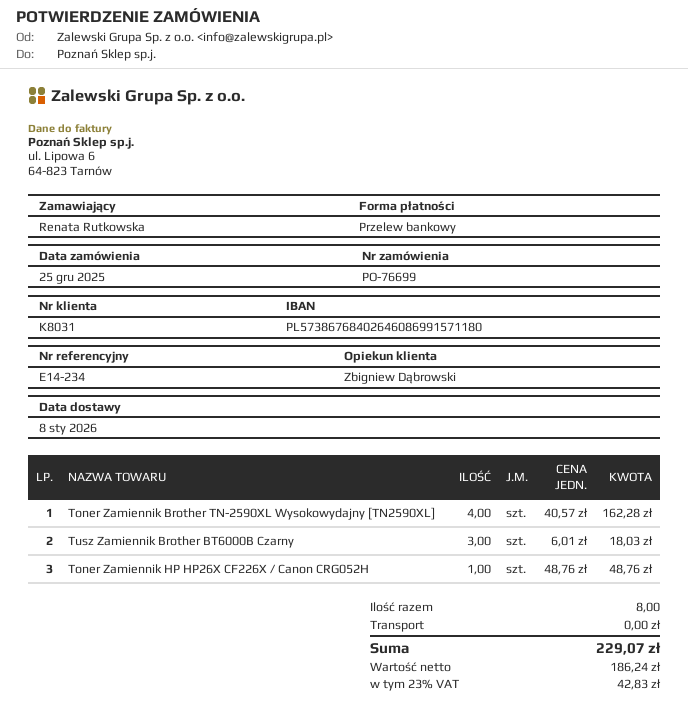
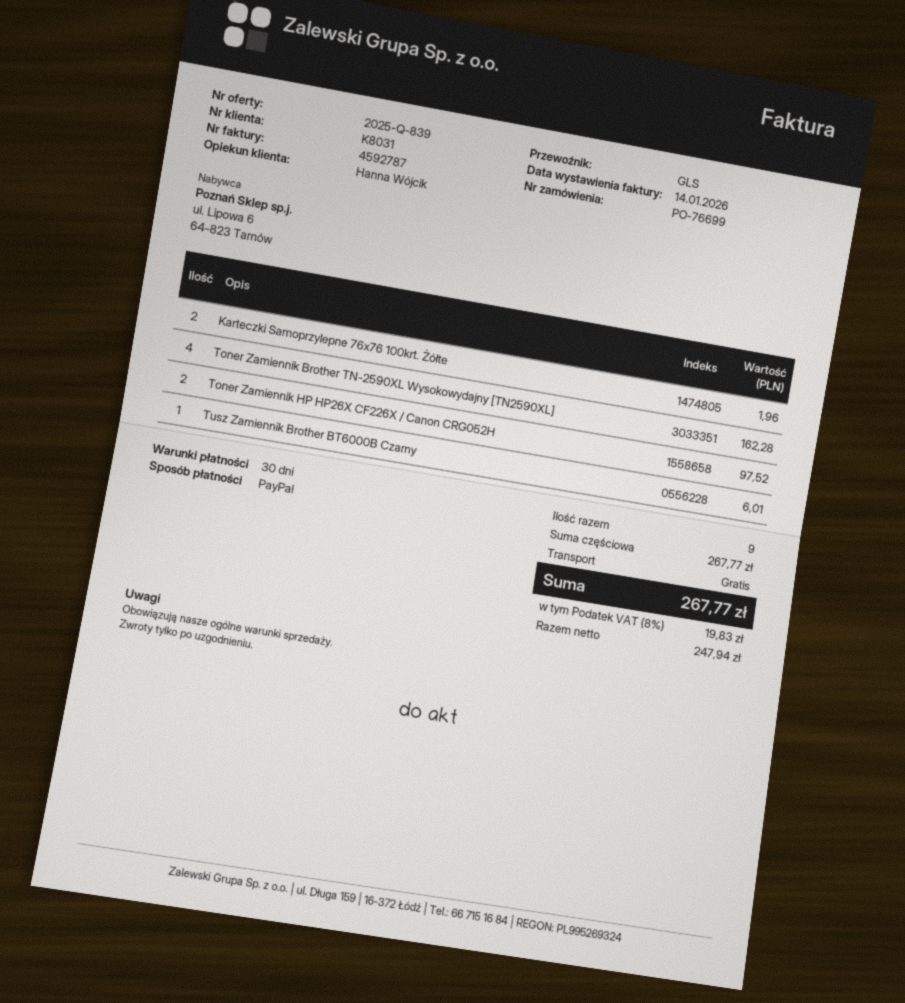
sales rep: Zbigniew Dąbrowski -> Hanna Wójcik
payment method: bank transfer -> PayPal
Tusz Zamiennik Brother BT6000B Czarny: 3 for 18.03 -> 1 for 6.01
Toner Zamiennik HP HP26X CF226X / Canon CRG052H: 1 for 48.76 -> 2 for 97.52
Karteczki Samoprzylepne 76x76 100krt. Żółte: none -> 2 for 1.96
total quantity: 8 -> 9
net: 186.24 -> 247.94
tax: 23% = 42.83 -> 8% = 19.83
total: 229.07 -> 267.77

